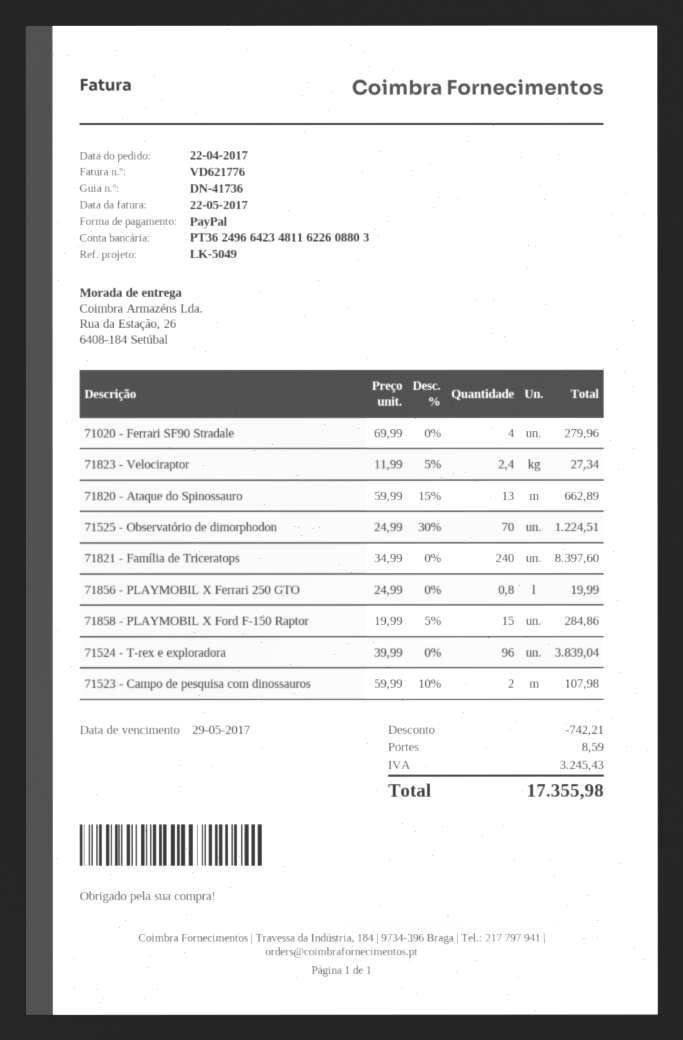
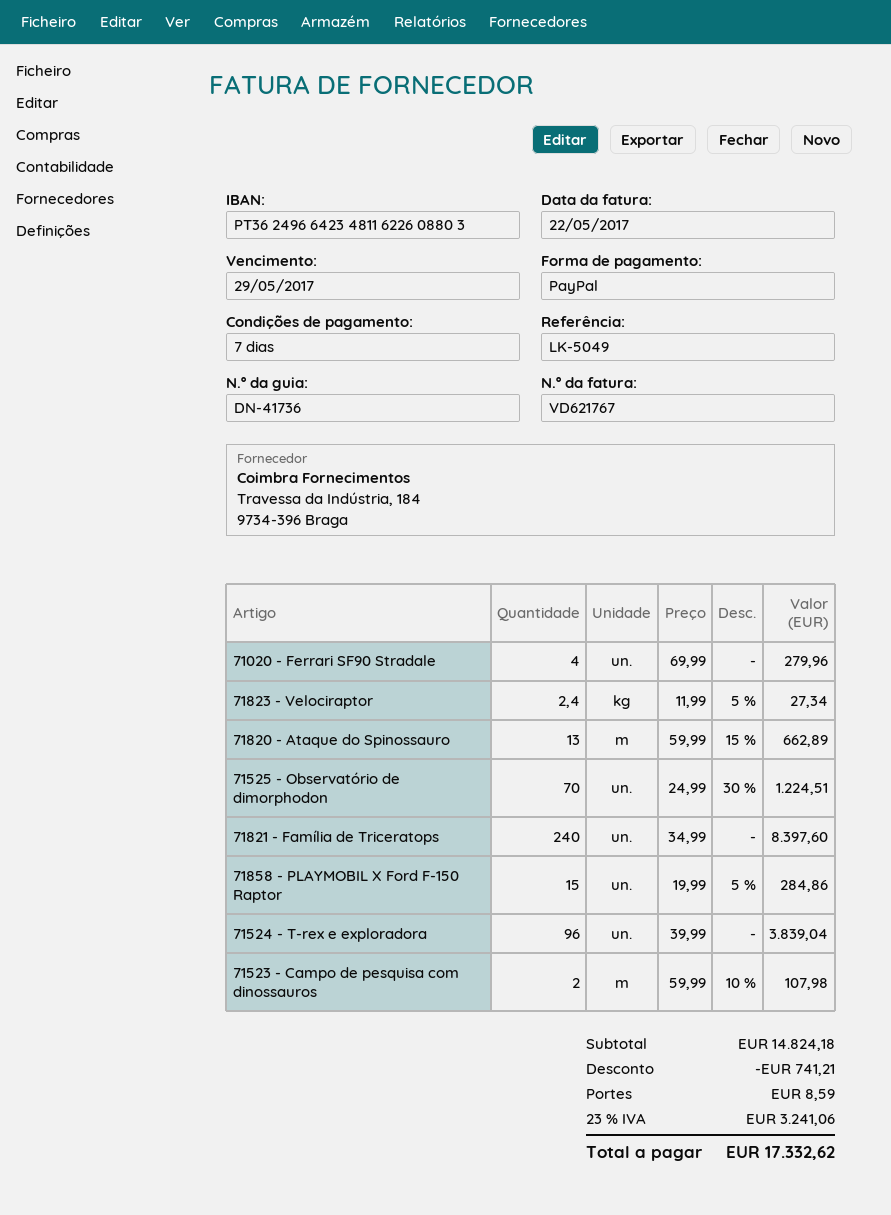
invoice number: VD621776 -> VD621767
71856 - PLAYMOBIL X Ferrari 250 GTO: 0.8 x 24.99 = 19.99 -> none
discount: 742.21 -> 741.21
tax: 3245.43 -> 3241.06
total: 17355.98 -> 17332.62

